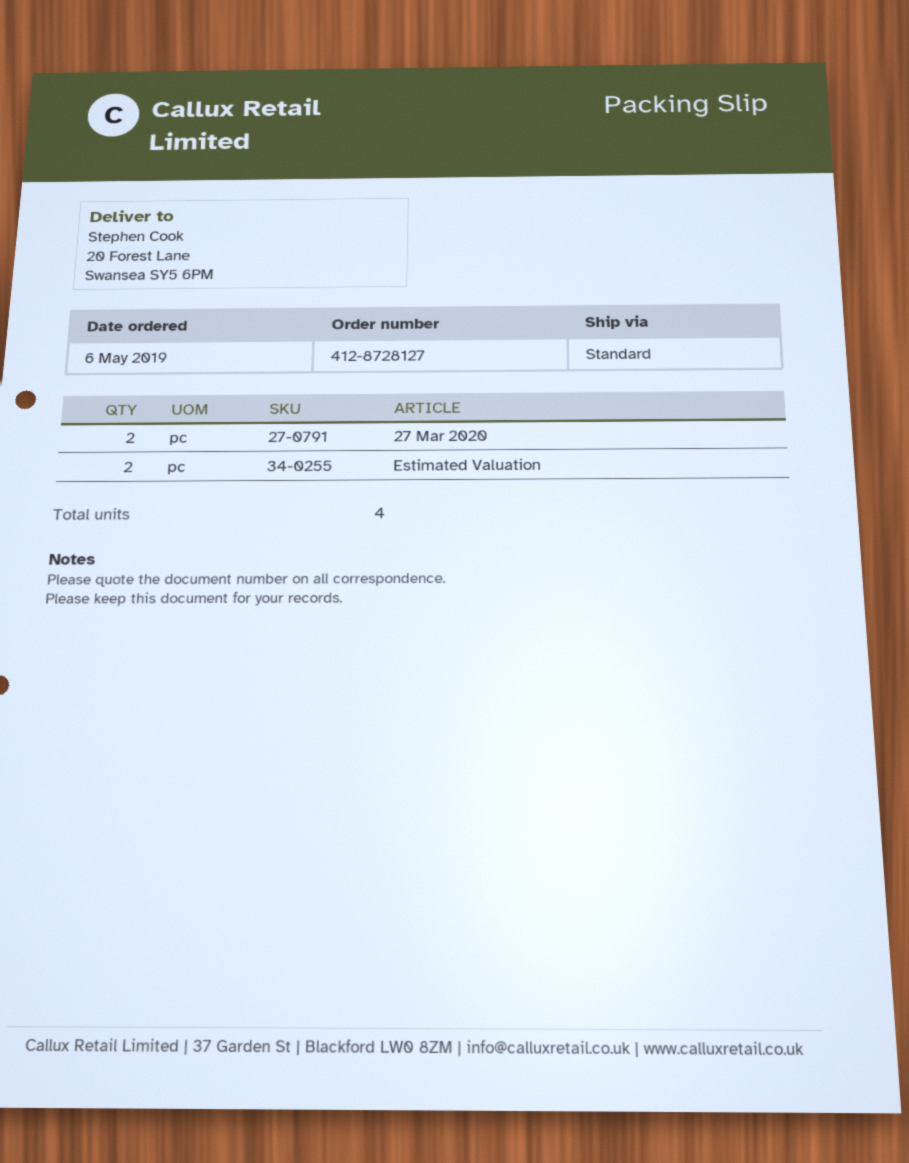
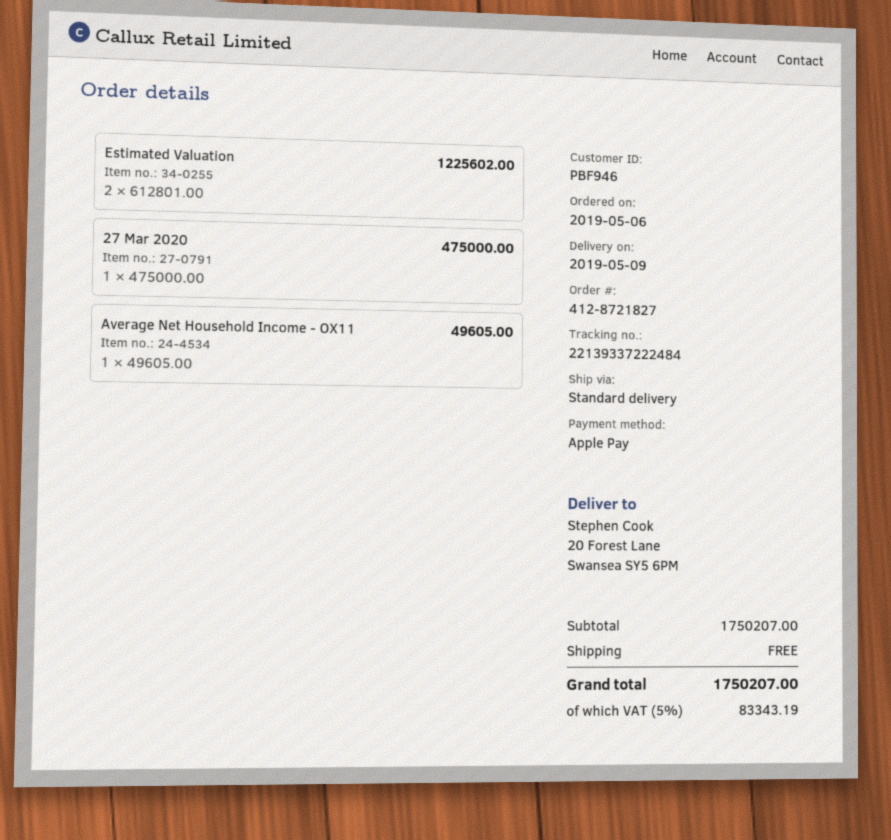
order number: 412-8728127 -> 412-8721827
27 Mar 2020: 2 -> 1
Average Net Household Income - OX11: none -> 1

